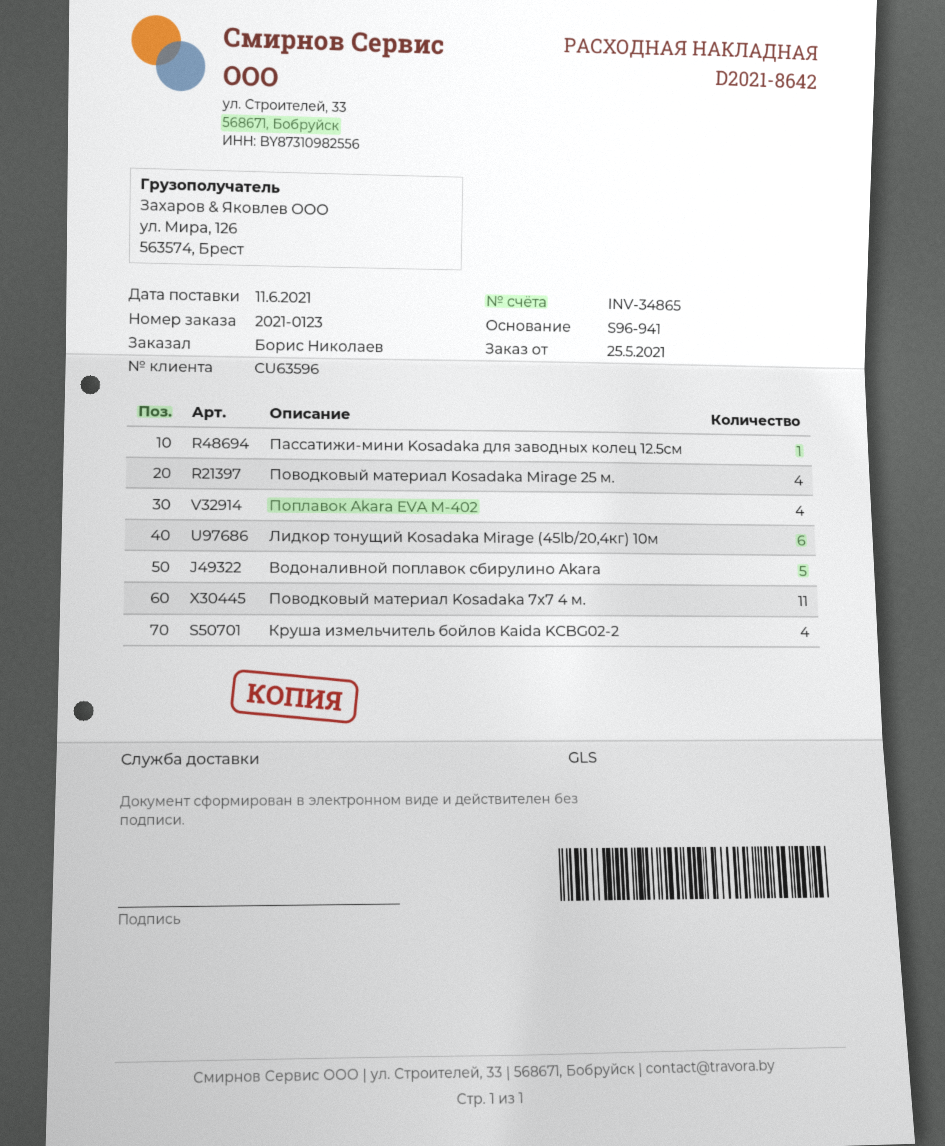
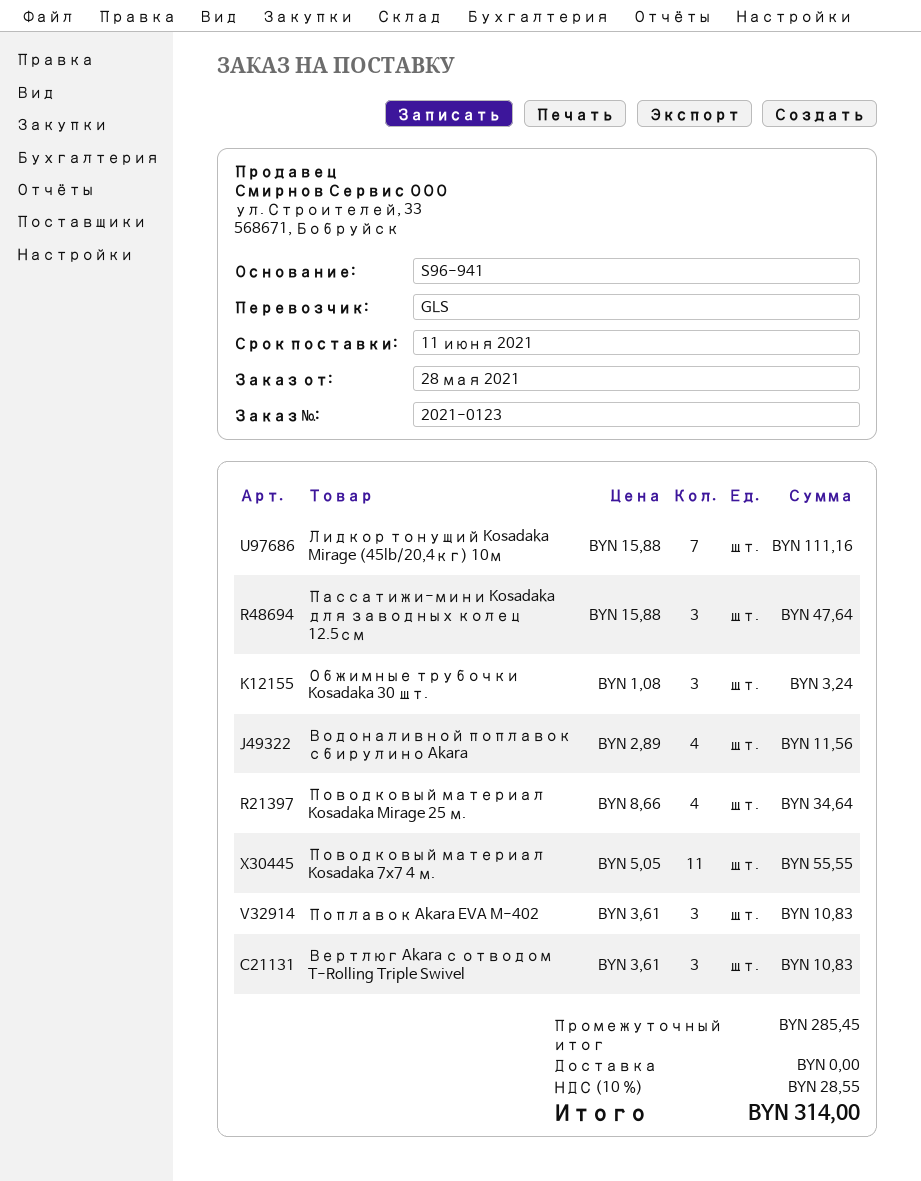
order date: 2021-05-25 -> 2021-05-28
Пассатижи-мини Kosadaka для заводных колец 12.5см: 1 -> 3
Поплавок Akara EVA M-402: 4 -> 3
Лидкор тонущий Kosadaka Mirage (45lb/20,4кг) 10м: 6 -> 7
Водоналивной поплавок сбирулино Akara: 5 -> 4
Круша измельчитель бойлов Kaida KCBG02-2: 4 -> none
Обжимные трубочки Kosadaka 30 шт.: none -> 3
Вертлюг Akara с отводом T-Rolling Triple Swivel: none -> 3

